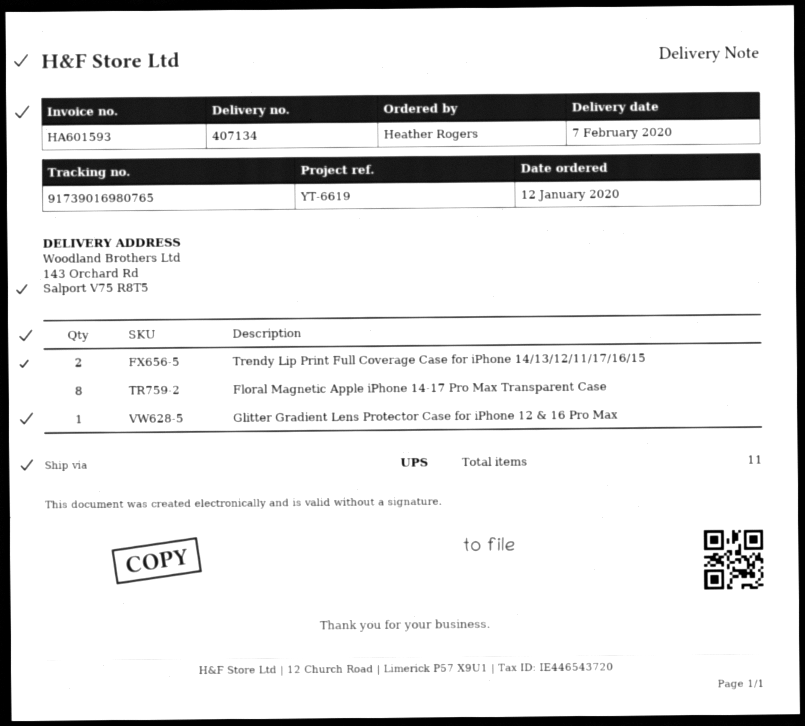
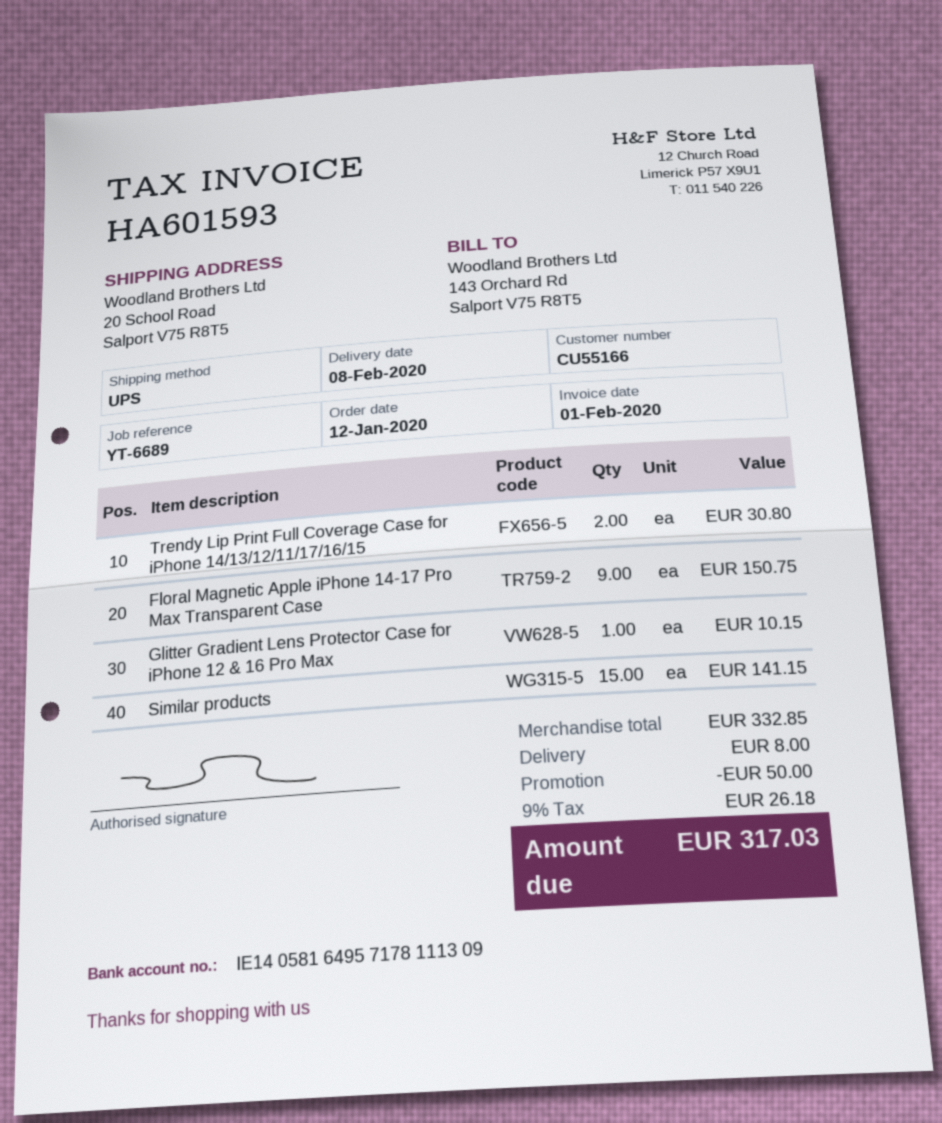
delivery date: 2020-02-07 -> 2020-02-08
reference: YT-6619 -> YT-6689
ship to: 143 Orchard Rd, Salport V75 R8T5 -> 20 School Road, Salport V75 R8T5
Floral Magnetic Apple iPhone 14-17 Pro Max Transparent Case: 8 -> 9
Similar products: none -> 15

